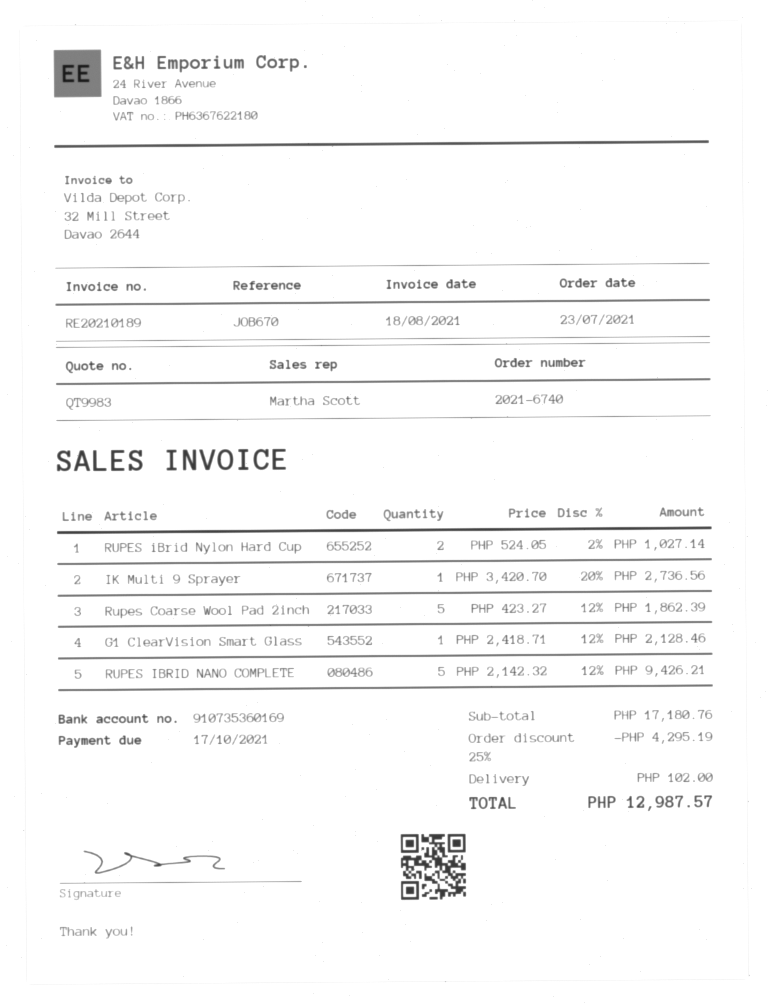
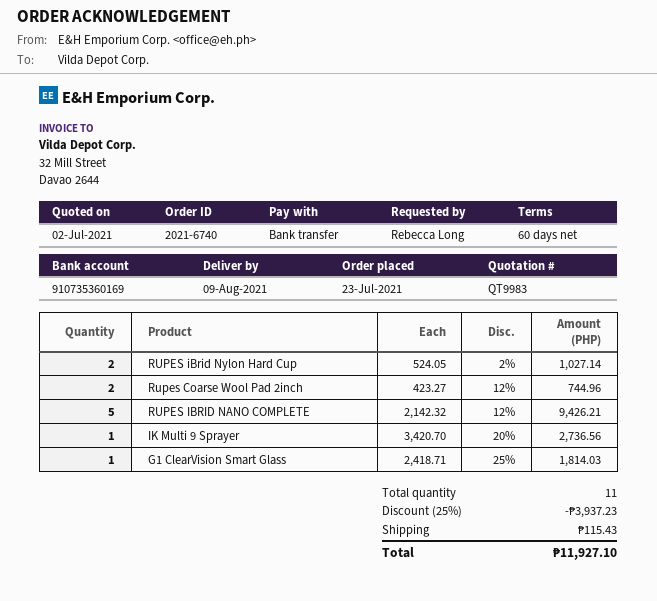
Rupes Coarse Wool Pad 2inch: 5 x 423.27 - 12% = 1862.39 -> 2 x 423.27 - 12% = 744.96
G1 ClearVision Smart Glass: 1 x 2418.71 - 12% = 2128.46 -> 1 x 2418.71 - 25% = 1814.03
discount: 25% = 4295.19 -> 25% = 3937.23
shipping: 102.00 -> 115.43
total: 12987.57 -> 11927.10

